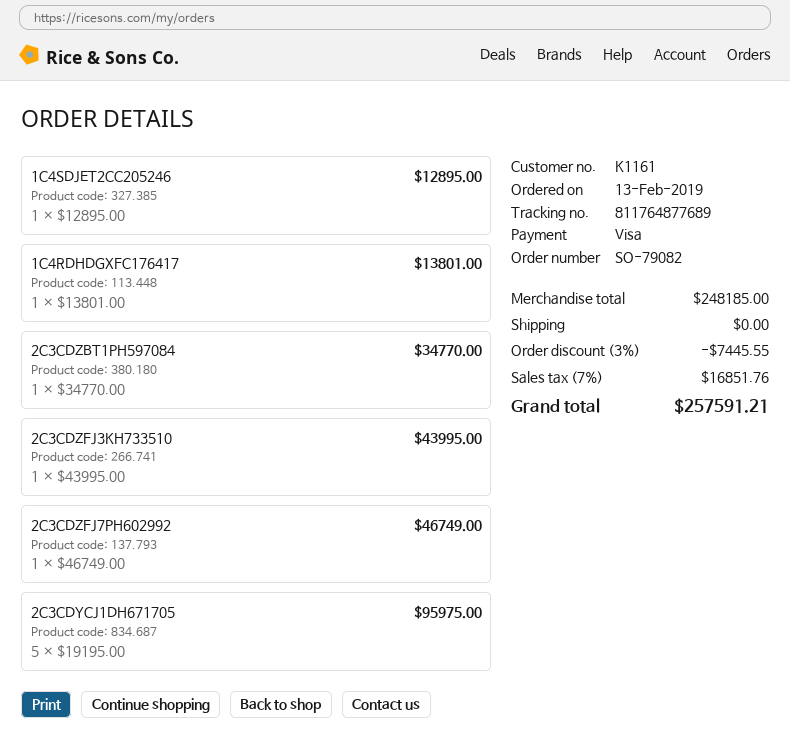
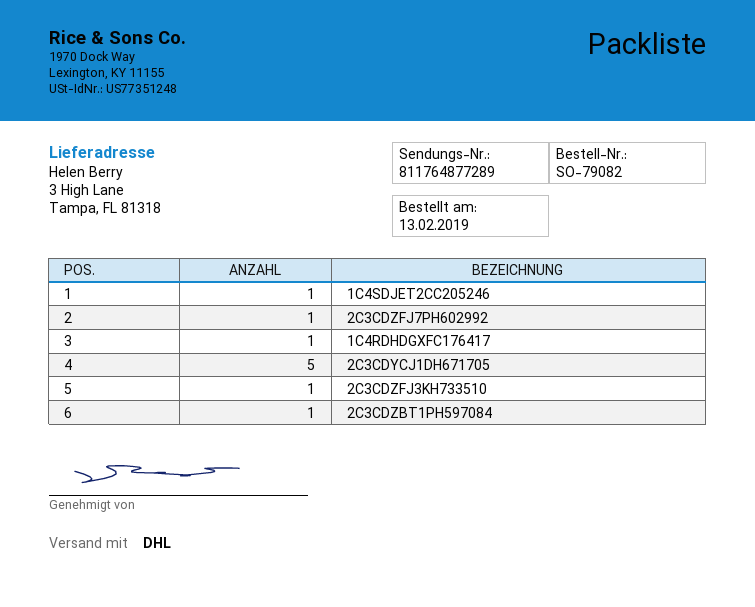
tracking number: 811764877689 -> 811764877289

